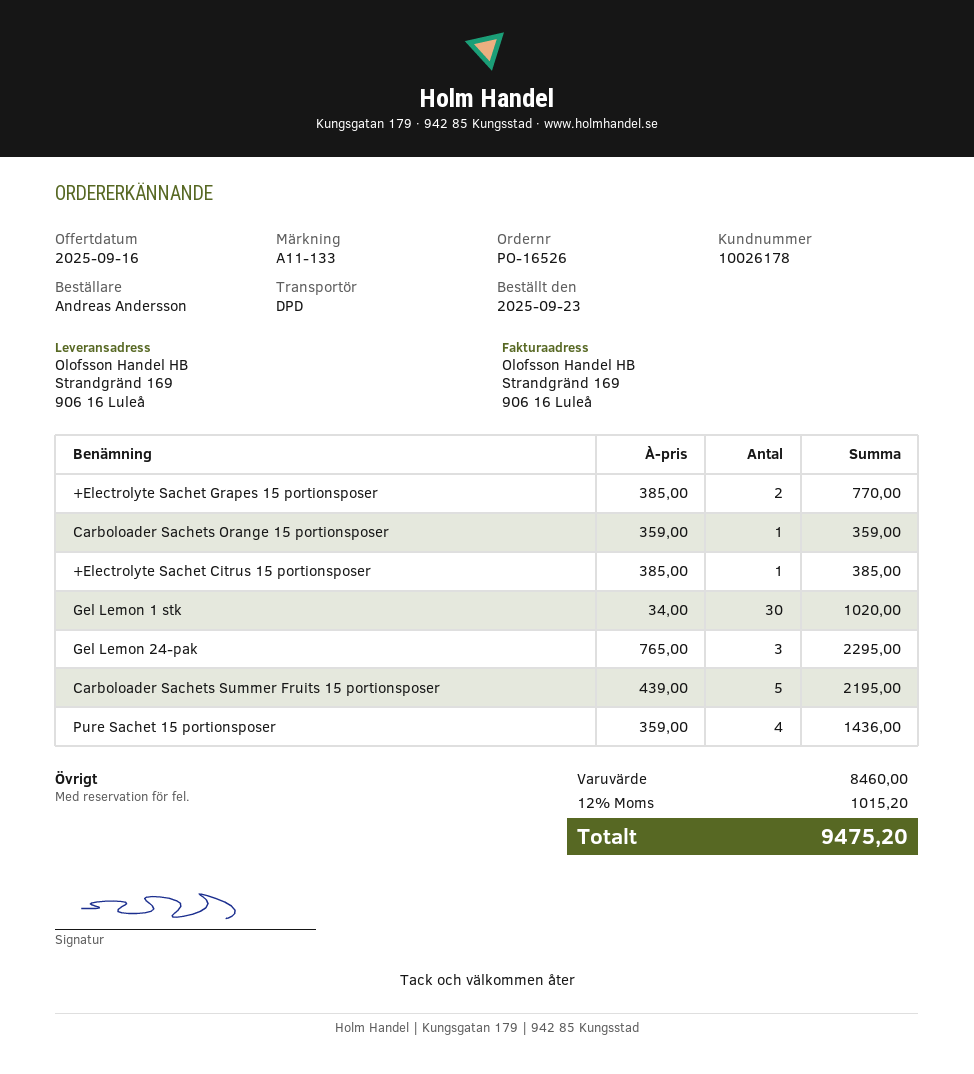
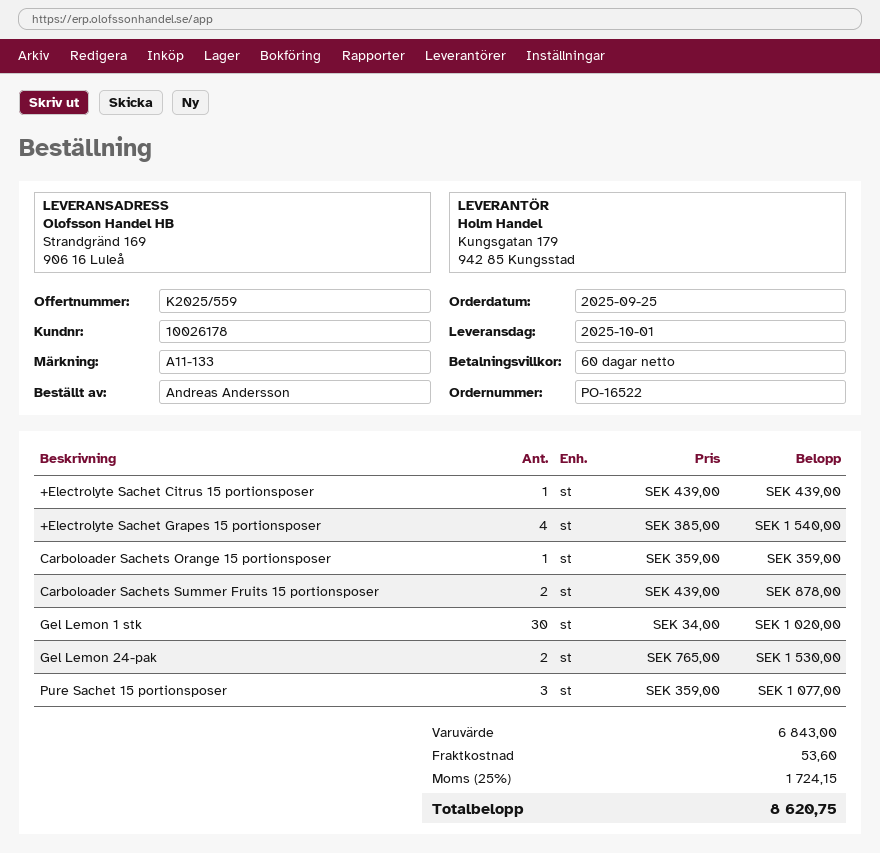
order number: PO-16526 -> PO-16522
order date: 2025-09-23 -> 2025-09-25
+Electrolyte Sachet Grapes 15 portionsposer: 2 x 385.00 = 770.00 -> 4 x 385.00 = 1540.00
+Electrolyte Sachet Citrus 15 portionsposer: 1 x 385.00 = 385.00 -> 1 x 439.00 = 439.00
Gel Lemon 24-pak: 3 x 765.00 = 2295.00 -> 2 x 765.00 = 1530.00
Carboloader Sachets Summer Fruits 15 portionsposer: 5 x 439.00 = 2195.00 -> 2 x 439.00 = 878.00
Pure Sachet 15 portionsposer: 4 x 359.00 = 1436.00 -> 3 x 359.00 = 1077.00
subtotal: 8460.00 -> 6843.00
shipping: none -> 53.60
tax: 12% = 1015.20 -> 25% = 1724.15
total: 9475.20 -> 8620.75

